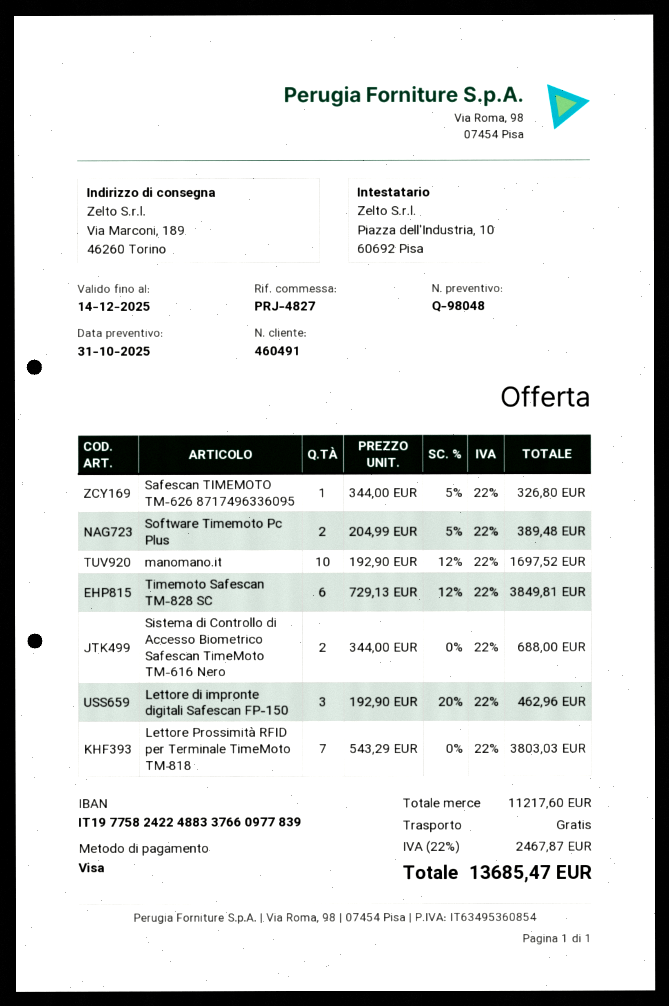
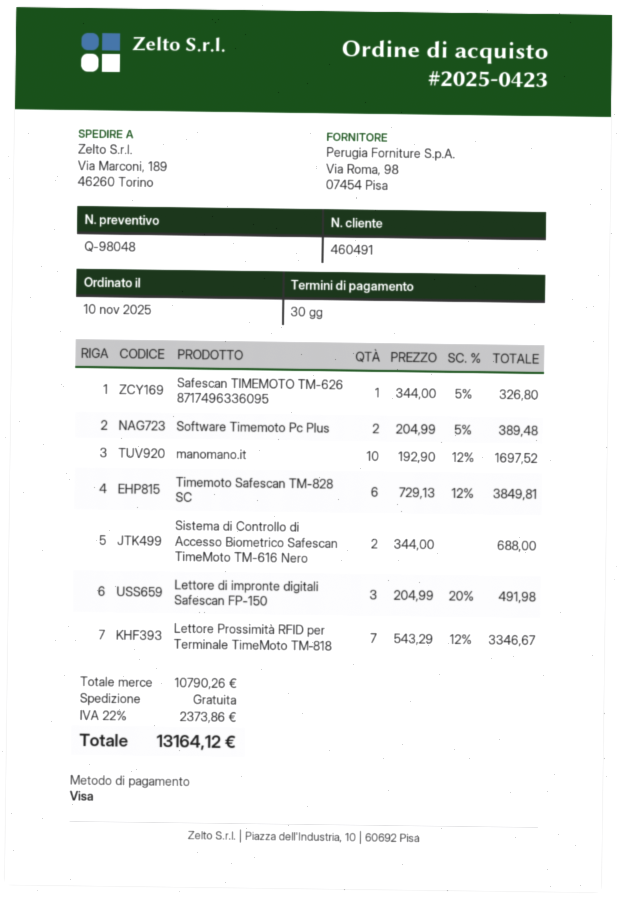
Lettore di impronte digitali Safescan FP-150: 3 x 192.90 - 20% = 462.96 -> 3 x 204.99 - 20% = 491.98
Lettore Prossimità RFID per Terminale TimeMoto TM‑818: 7 x 543.29 = 3803.03 -> 7 x 543.29 - 12% = 3346.67
subtotal: 11217.60 -> 10790.26
tax: 22% = 2467.87 -> 22% = 2373.86
total: 13685.47 -> 13164.12

